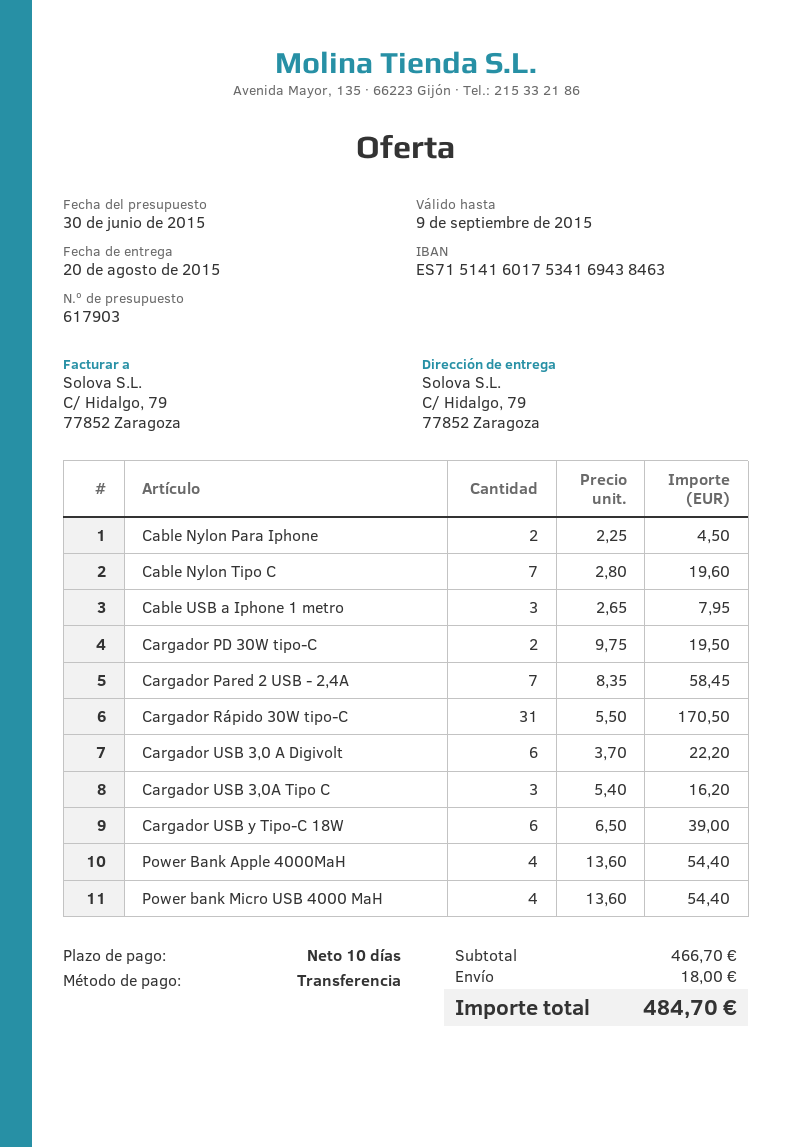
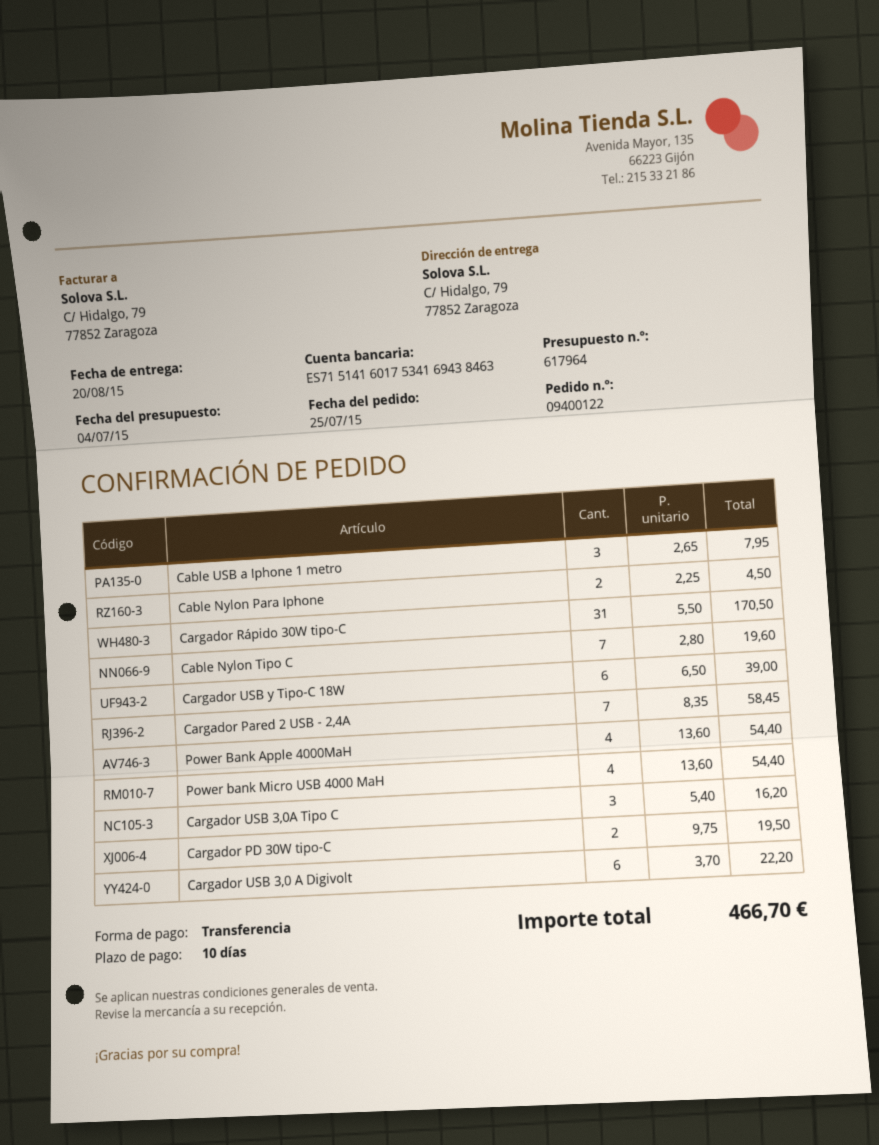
quote number: 617903 -> 617964
quote date: 2015-06-30 -> 2015-07-04
shipping: 18.00 -> none
total: 484.70 -> 466.70

